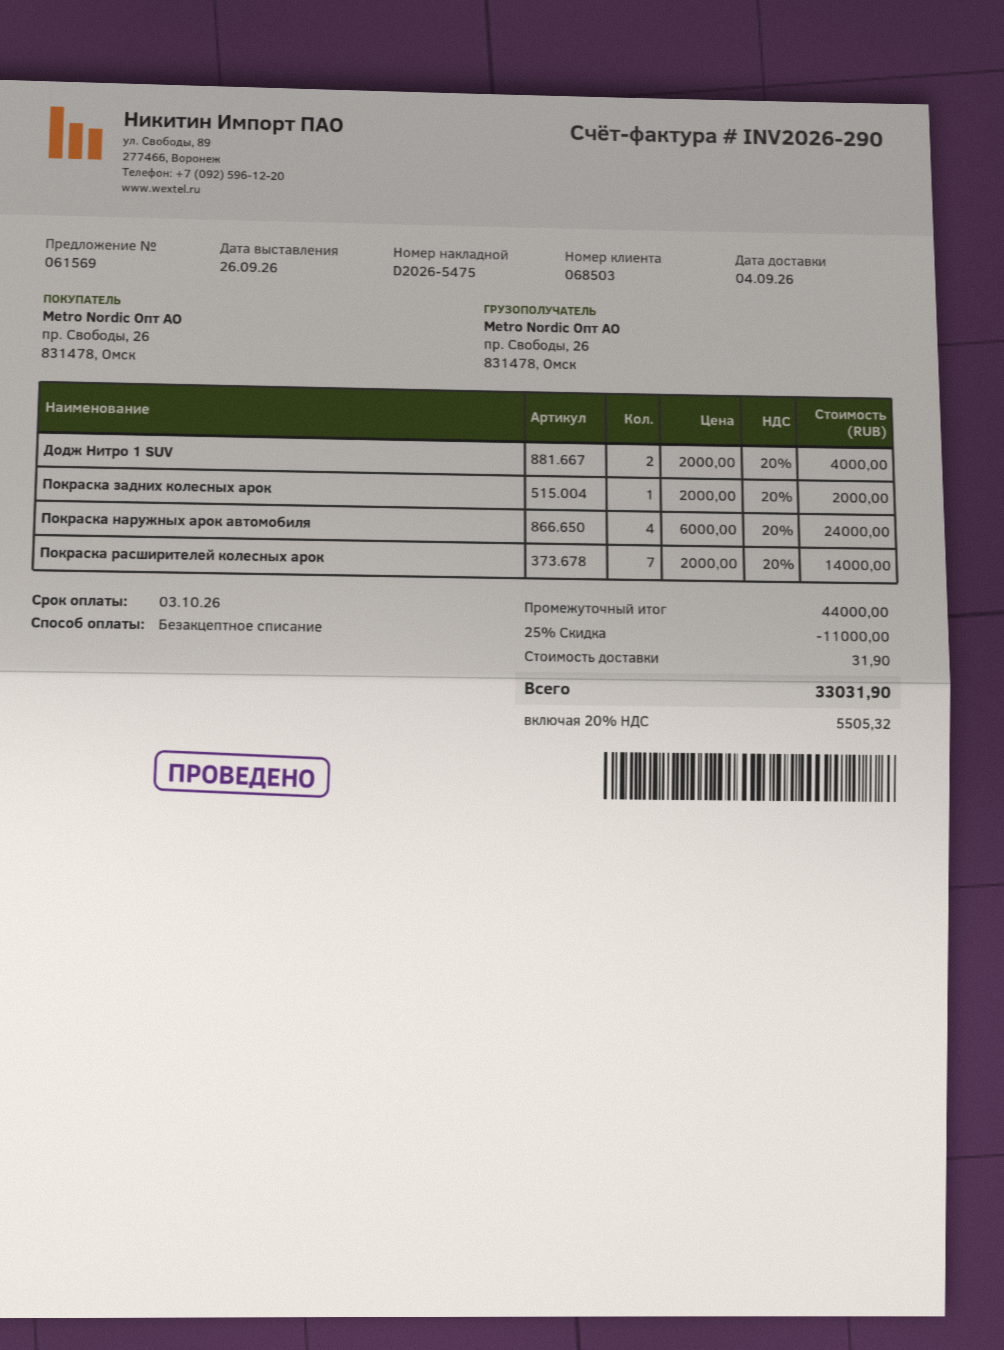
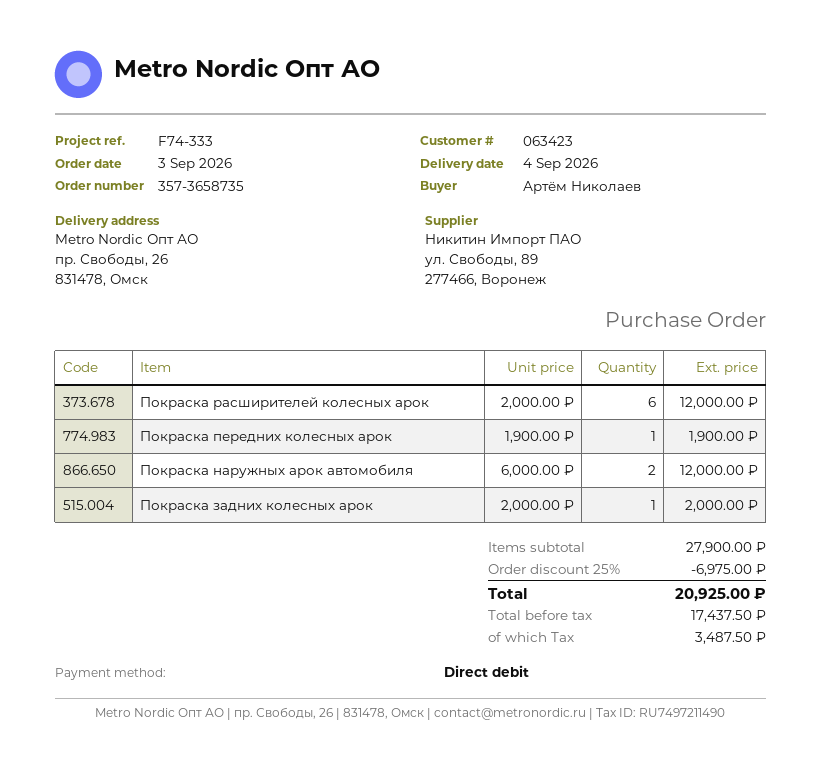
customer number: 068503 -> 063423
Додж Нитро 1 SUV: 2 x 2000.00 = 4000.00 -> none
Покраска наружных арок автомобиля: 4 x 6000.00 = 24000.00 -> 2 x 6000.00 = 12000.00
Покраска расширителей колесных арок: 7 x 2000.00 = 14000.00 -> 6 x 2000.00 = 12000.00
Покраска передних колесных арок: none -> 1 x 1900.00 = 1900.00
subtotal: 44000.00 -> 27900.00
discount: 25% = 11000.00 -> 25% = 6975.00
shipping: 31.90 -> none
tax: 5505.32 -> 3487.50
total: 33031.90 -> 20925.00

